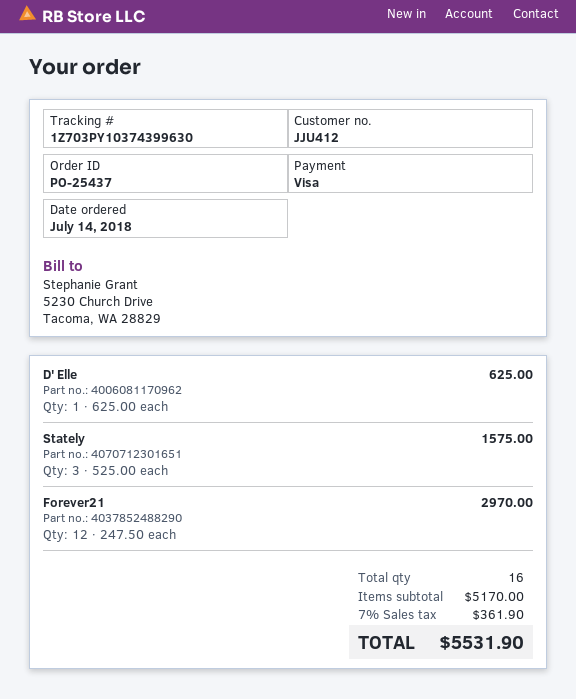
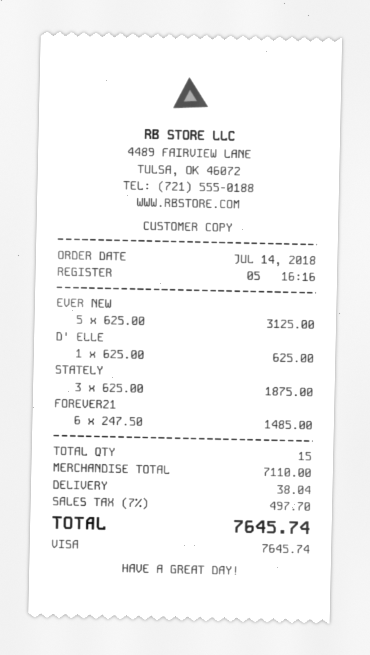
Stately: 3 x 525.00 = 1575.00 -> 3 x 625.00 = 1875.00
Forever21: 12 x 247.50 = 2970.00 -> 6 x 247.50 = 1485.00
EVER NEW: none -> 5 x 625.00 = 3125.00
total quantity: 16 -> 15
subtotal: 5170.00 -> 7110.00
shipping: none -> 38.04
tax: 7% = 361.90 -> 7% = 497.70
total: 5531.90 -> 7645.74

